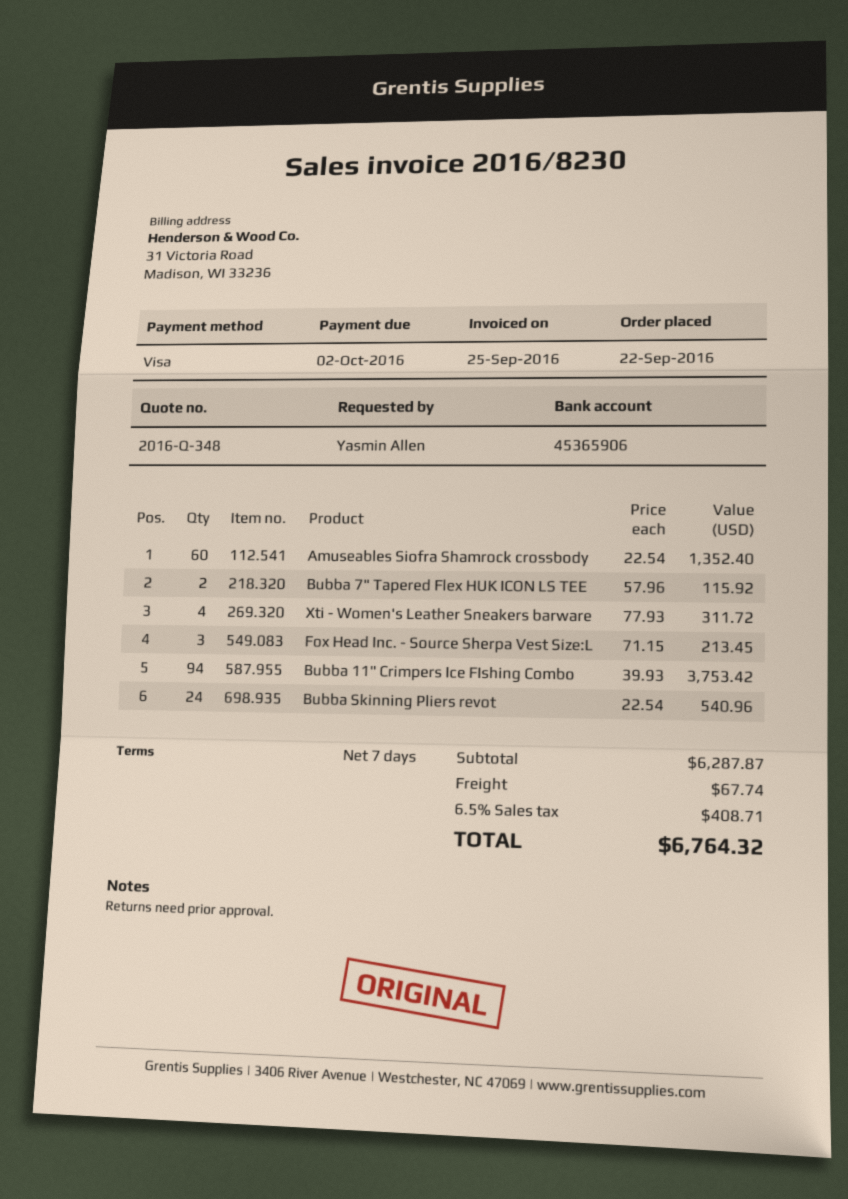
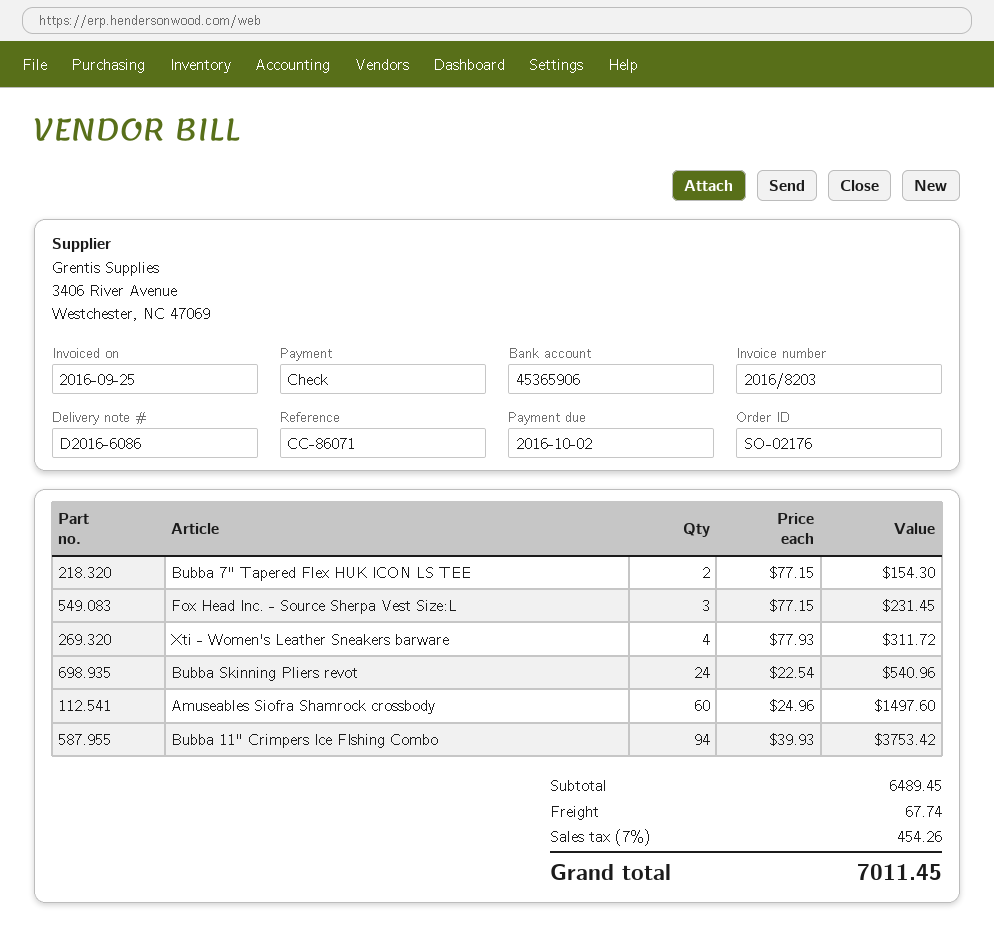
invoice number: 2016/8230 -> 2016/8203
payment method: Visa -> cheque
Amuseables Siofra Shamrock crossbody: 60 x 22.54 = 1352.40 -> 60 x 24.96 = 1497.60
Bubba 7" Tapered Flex HUK ICON LS TEE: 2 x 57.96 = 115.92 -> 2 x 77.15 = 154.30
Fox Head Inc. - Source Sherpa Vest Size:L: 3 x 71.15 = 213.45 -> 3 x 77.15 = 231.45
subtotal: 6287.87 -> 6489.45
tax: 6.5% = 408.71 -> 7% = 454.26
total: 6764.32 -> 7011.45

